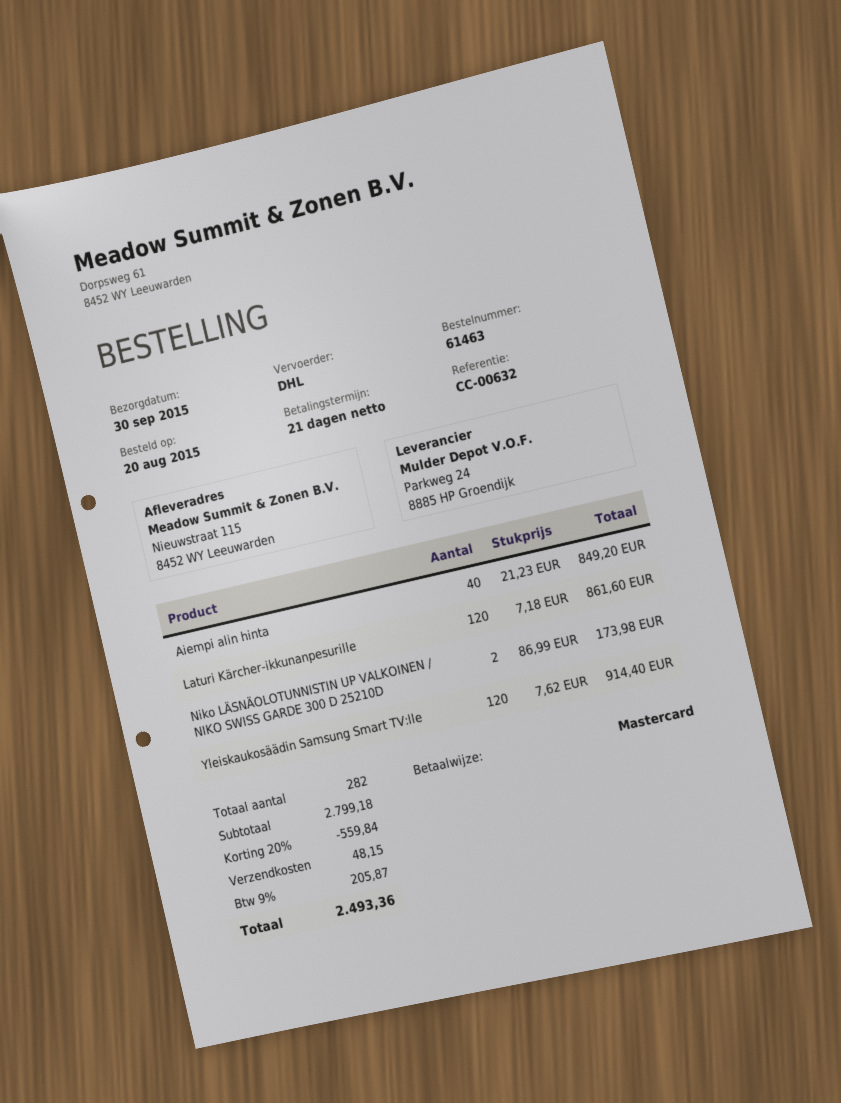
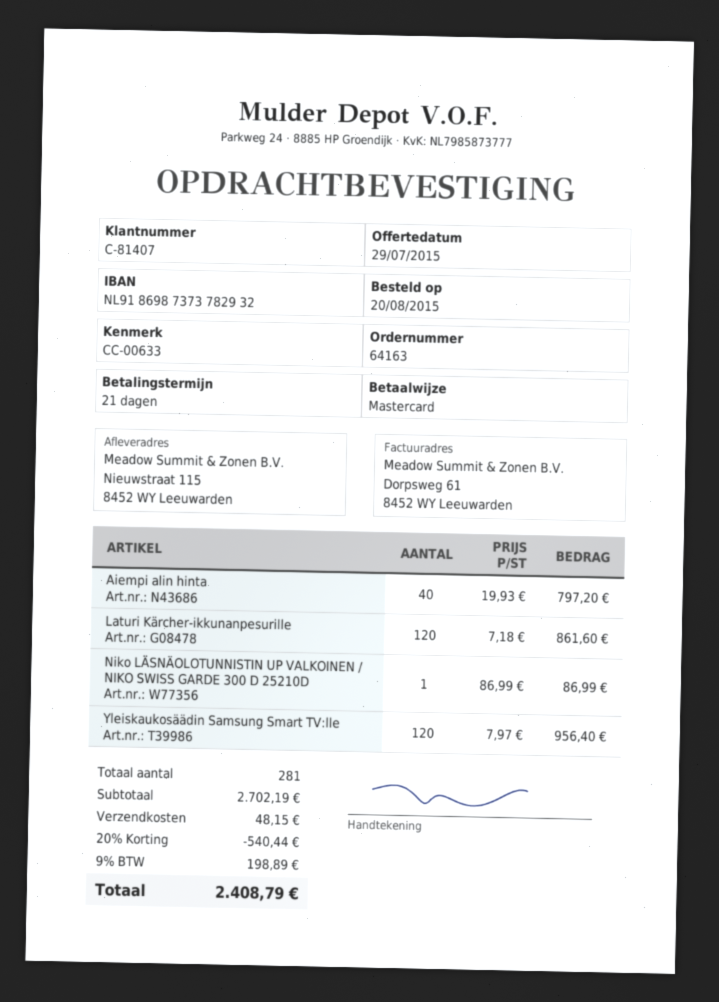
order number: 61463 -> 64163
reference: CC-00632 -> CC-00633
Aiempi alin hinta: 40 x 21.23 = 849.20 -> 40 x 19.93 = 797.20
Niko LÄSNÄOLOTUNNISTIN UP VALKOINEN / NIKO SWISS GARDE 300 D 25210D: 2 x 86.99 = 173.98 -> 1 x 86.99 = 86.99
Yleiskaukosäädin Samsung Smart TV:lle: 120 x 7.62 = 914.40 -> 120 x 7.97 = 956.40
total quantity: 282 -> 281
subtotal: 2799.18 -> 2702.19
discount: 20% = 559.84 -> 20% = 540.44
tax: 9% = 205.87 -> 9% = 198.89
total: 2493.36 -> 2408.79

